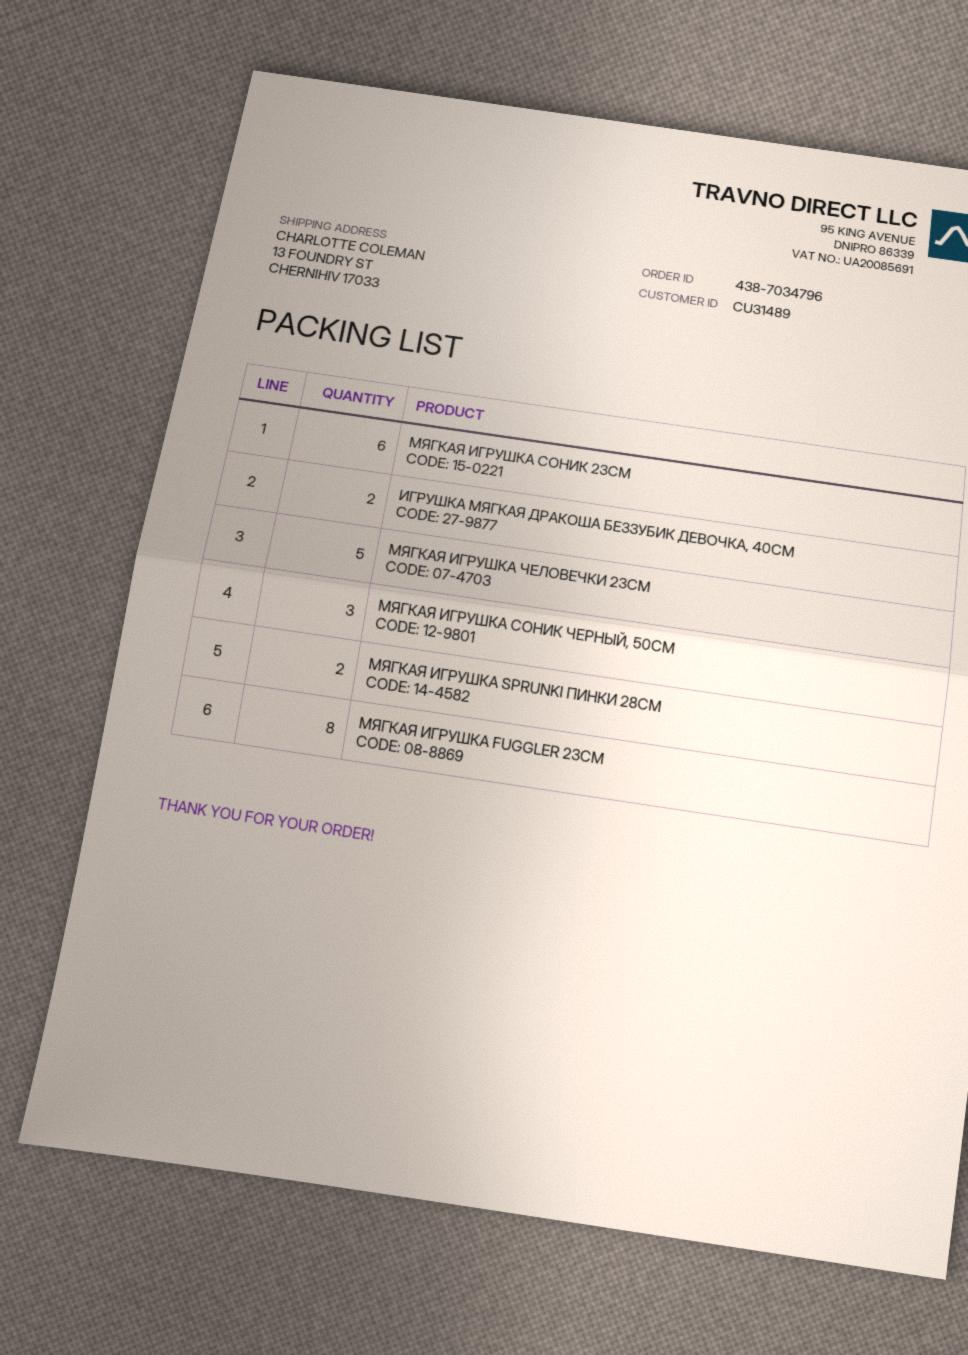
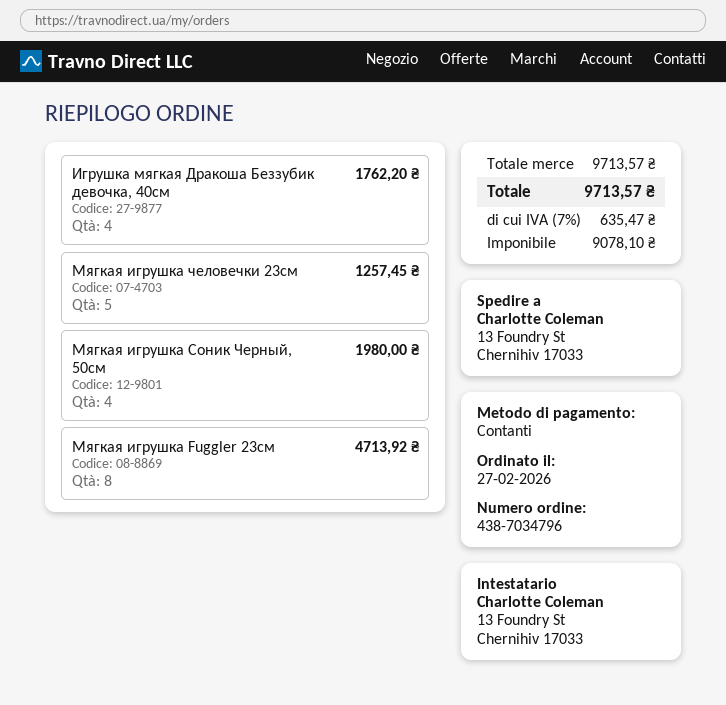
МЯГКАЯ ИГРУШКА СОНИК 23СМ: 6 -> none
ИГРУШКА МЯГКАЯ ДРАКОША БЕЗЗУБИК ДЕВОЧКА, 40СМ: 2 -> 4
МЯГКАЯ ИГРУШКА СОНИК ЧЕРНЫЙ, 50СМ: 3 -> 4
МЯГКАЯ ИГРУШКА SPRUNKI ПИНКИ 28СМ: 2 -> none

